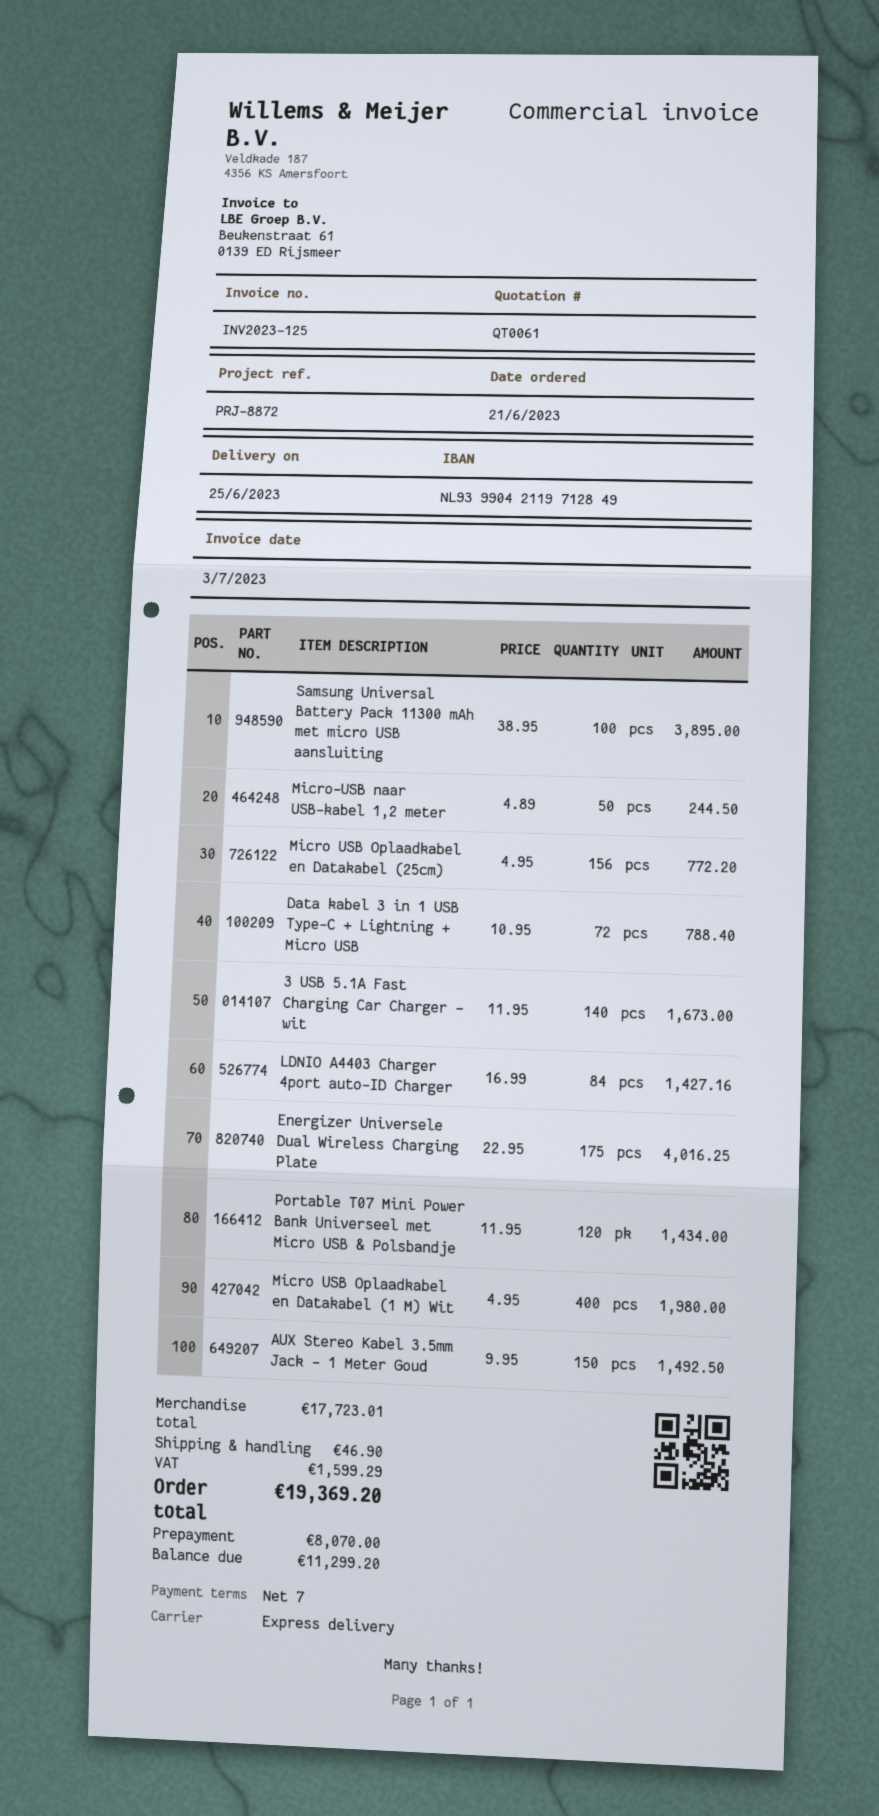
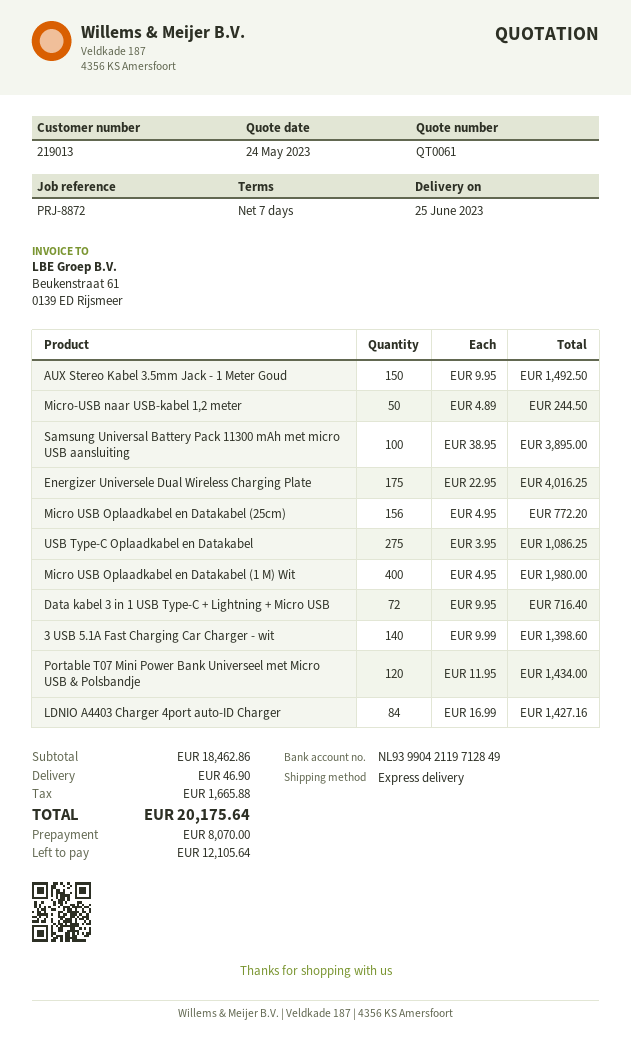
Data kabel 3 in 1 USB Type-C + Lightning + Micro USB: 72 x 10.95 = 788.40 -> 72 x 9.95 = 716.40
3 USB 5.1A Fast Charging Car Charger - wit: 140 x 11.95 = 1673.00 -> 140 x 9.99 = 1398.60
USB Type-C Oplaadkabel en Datakabel: none -> 275 x 3.95 = 1086.25
subtotal: 17723.01 -> 18462.86
tax: 1599.29 -> 1665.88
total: 19369.20 -> 20175.64
balance: 11299.20 -> 12105.64

